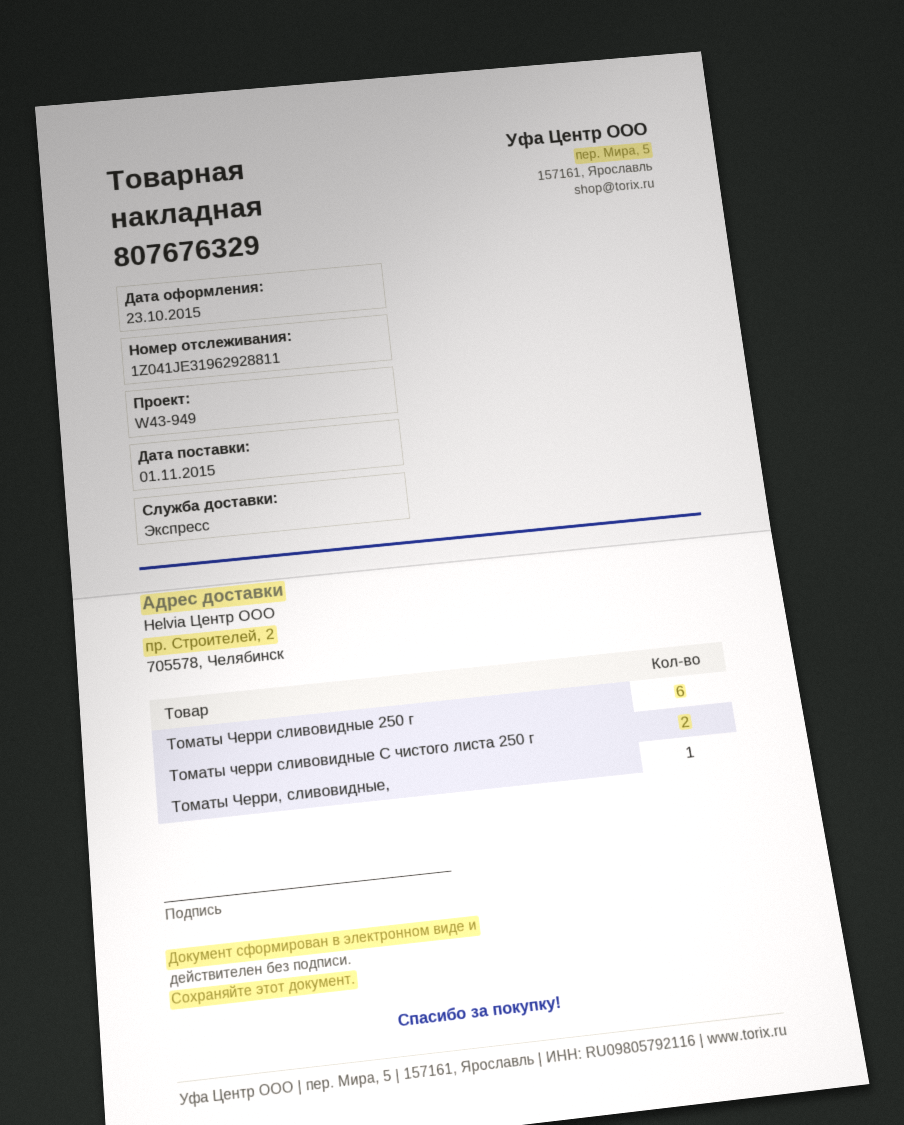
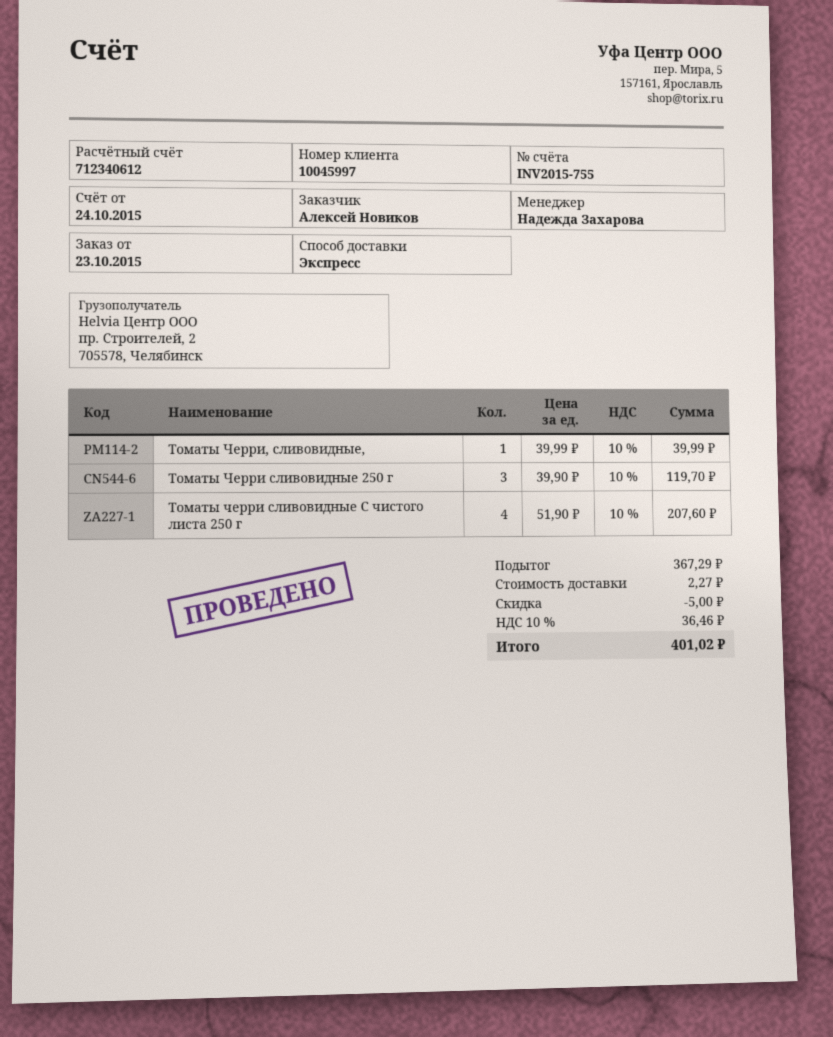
Томаты Черри сливовидные 250 г: 6 -> 3
Томаты черри сливовидные С чистого листа 250 г: 2 -> 4

